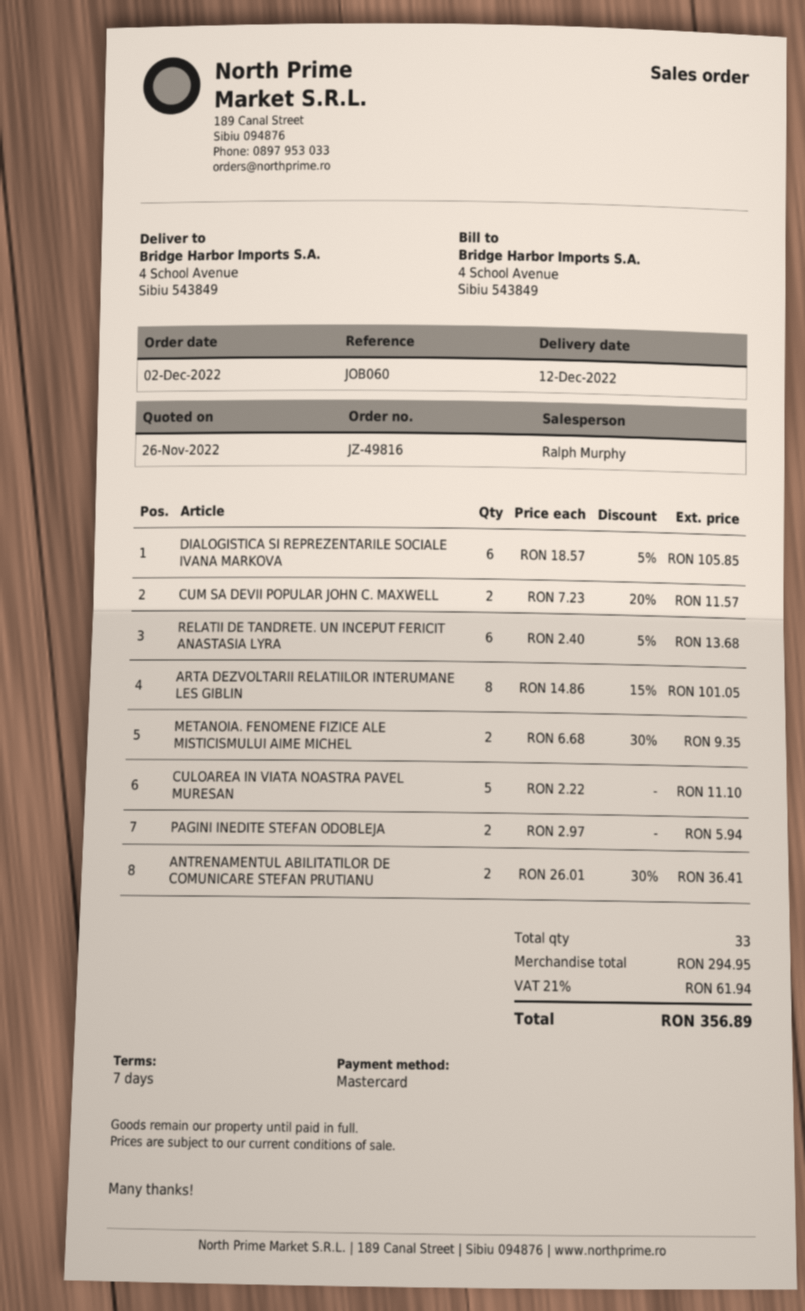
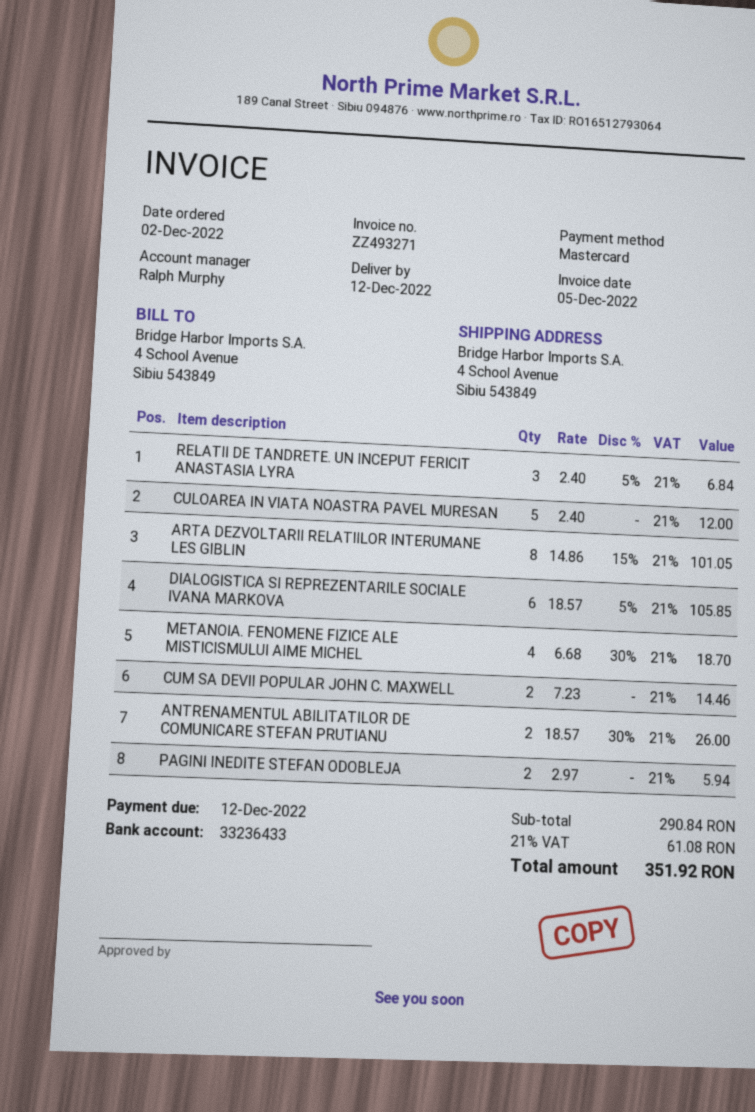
CUM SA DEVII POPULAR JOHN C. MAXWELL: 2 x 7.23 - 20% = 11.57 -> 2 x 7.23 = 14.46
RELATII DE TANDRETE. UN INCEPUT FERICIT ANASTASIA LYRA: 6 x 2.40 - 5% = 13.68 -> 3 x 2.40 - 5% = 6.84
METANOIA. FENOMENE FIZICE ALE MISTICISMULUI AIME MICHEL: 2 x 6.68 - 30% = 9.35 -> 4 x 6.68 - 30% = 18.70
CULOAREA IN VIATA NOASTRA PAVEL MURESAN: 5 x 2.22 = 11.10 -> 5 x 2.40 = 12.00
ANTRENAMENTUL ABILITATILOR DE COMUNICARE STEFAN PRUTIANU: 2 x 26.01 - 30% = 36.41 -> 2 x 18.57 - 30% = 26.00
subtotal: 294.95 -> 290.84
tax: 21% = 61.94 -> 21% = 61.08
total: 356.89 -> 351.92

